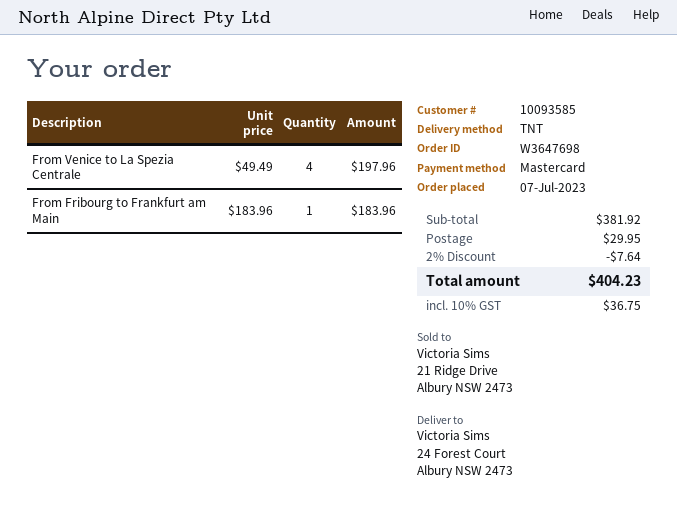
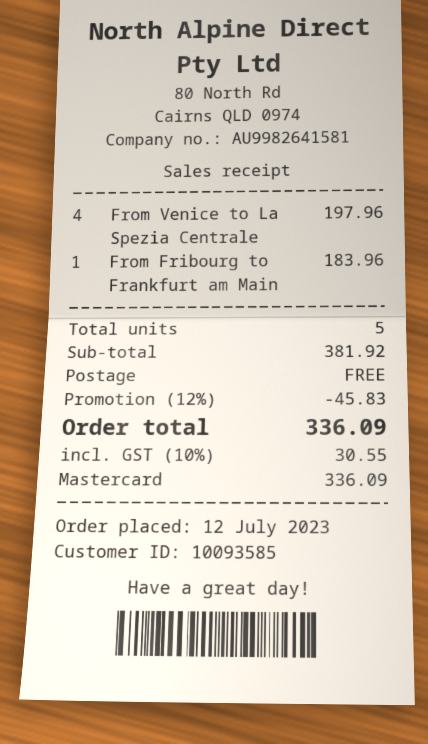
order date: 2023-07-07 -> 2023-07-12
discount: 2% = 7.64 -> 12% = 45.83
shipping: 29.95 -> 0.00
tax: 10% = 36.75 -> 10% = 30.55
total: 404.23 -> 336.09

